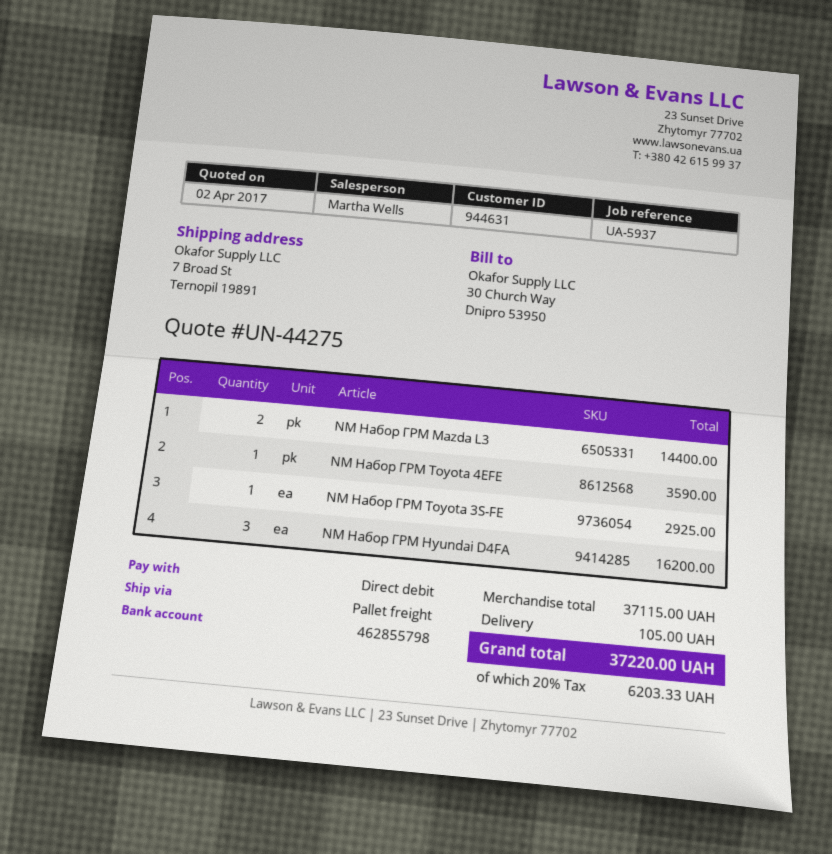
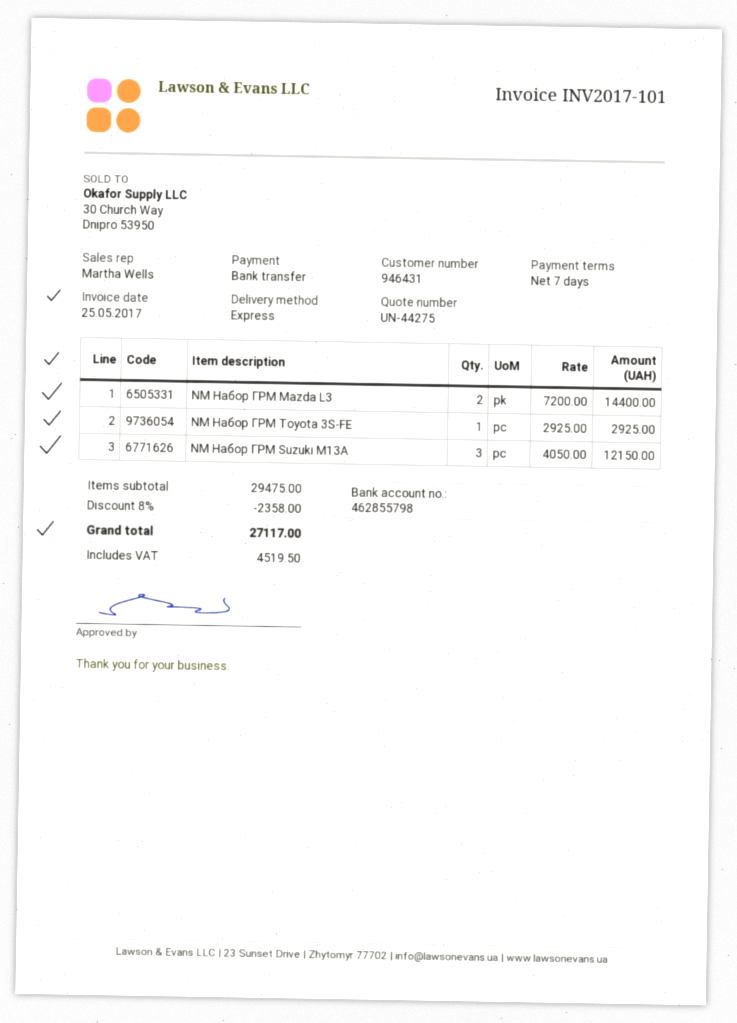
customer number: 944631 -> 946431
payment method: direct debit -> bank transfer
shipping method: pallet freight -> express
NM Набор ГРМ Toyota 4EFE: 1 for 3590.00 -> none
NM Набор ГРМ Hyundai D4FA: 3 for 16200.00 -> none
NM Набор ГРМ Suzuki M13A: none -> 3 for 12150.00
subtotal: 37115.00 -> 29475.00
discount: none -> 8% = 2358.00
shipping: 105.00 -> none
tax: 6203.33 -> 4519.50
total: 37220.00 -> 27117.00

